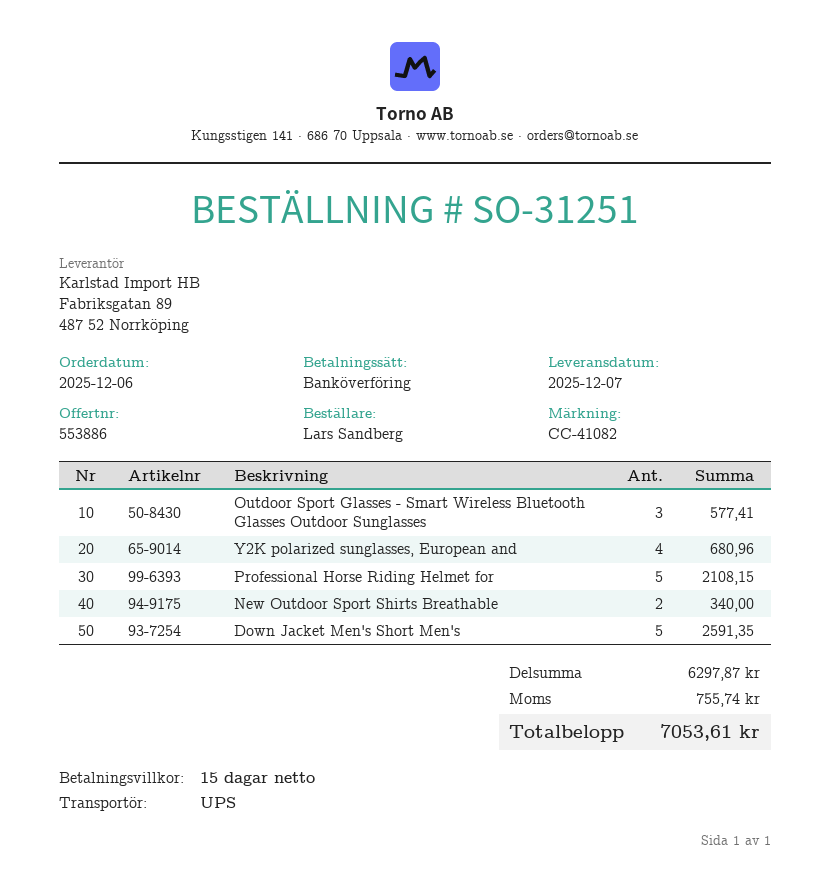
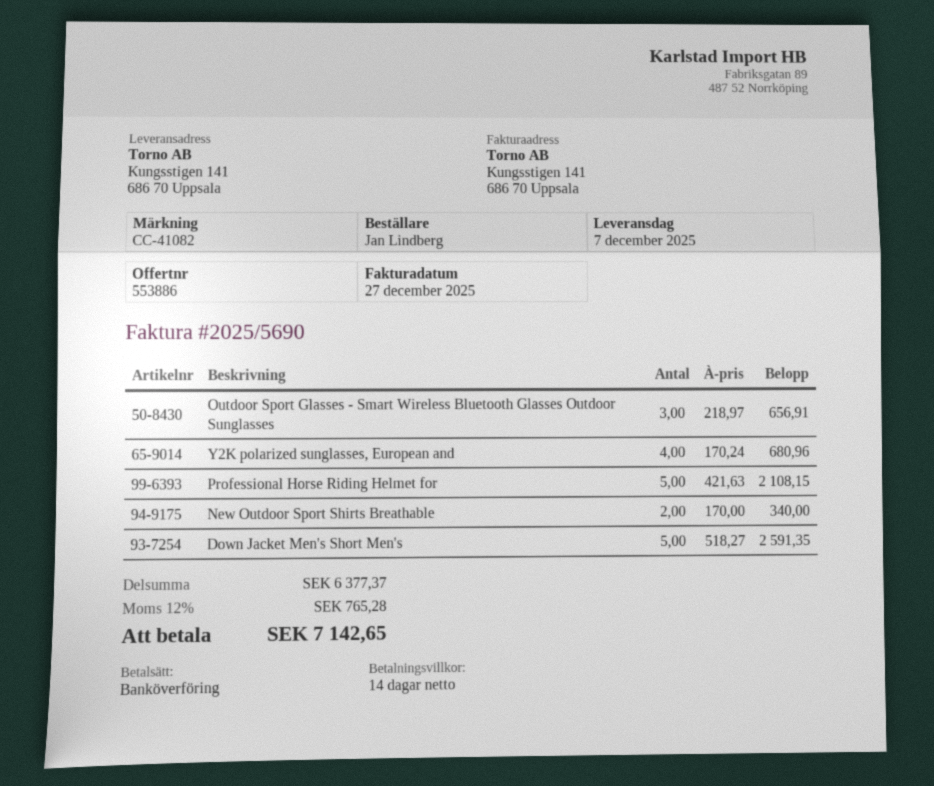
payment terms: 15 days -> 14 days
ordered by: Lars Sandberg -> Jan Lindberg
Outdoor Sport Glasses - Smart Wireless Bluetooth Glasses Outdoor Sunglasses: 3 for 577.41 -> 3 for 656.91
subtotal: 6297.87 -> 6377.37
tax: 755.74 -> 765.28
total: 7053.61 -> 7142.65

